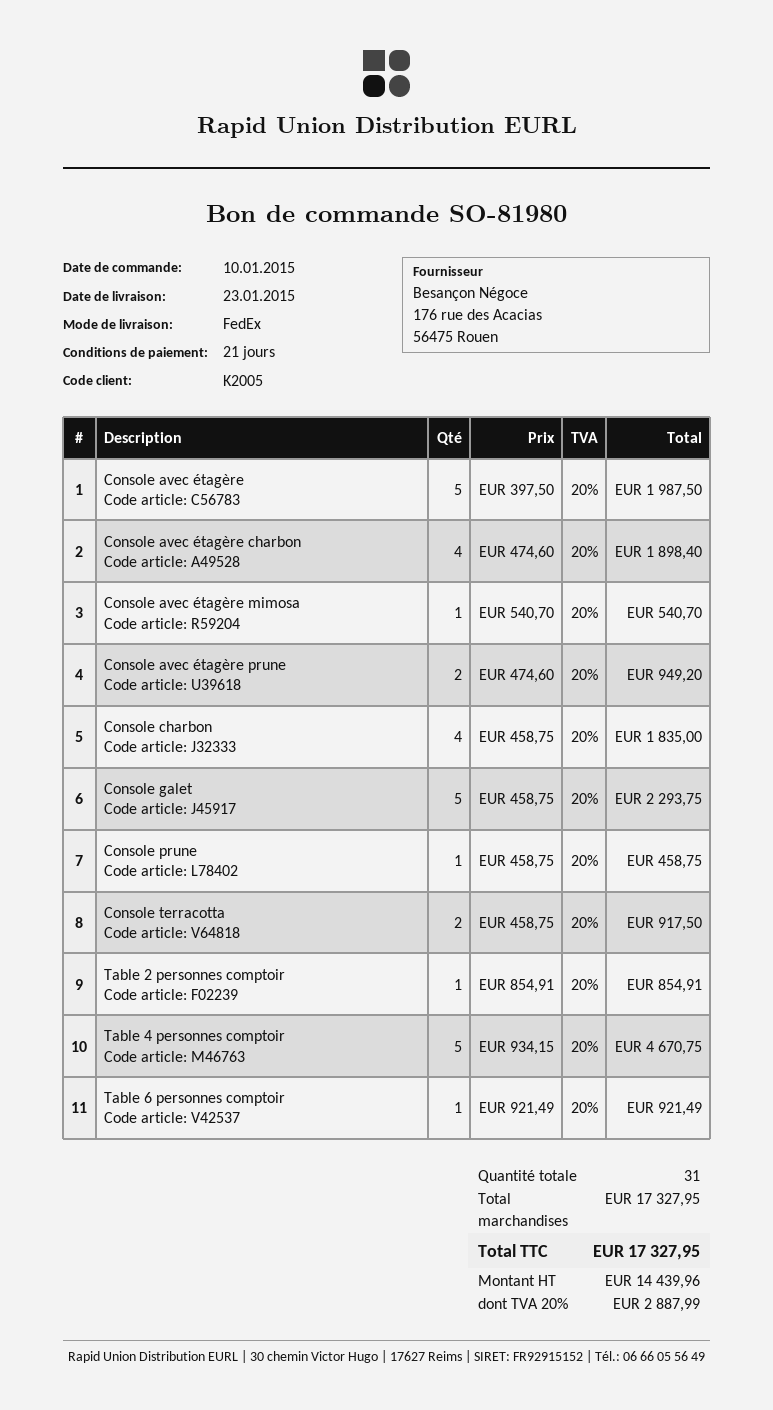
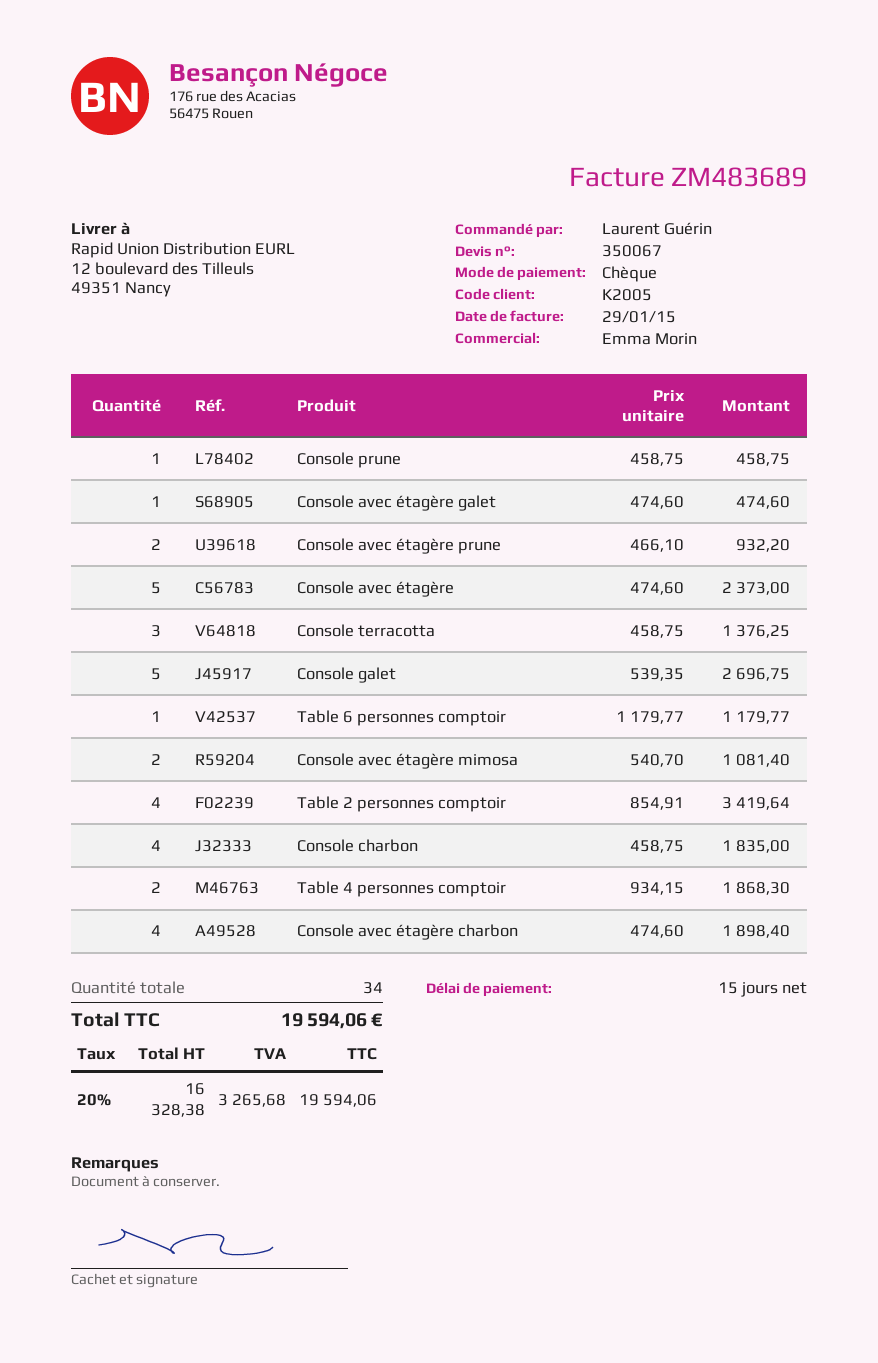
payment terms: 21 days -> 15 days
Console avec étagère: 5 x 397.50 = 1987.50 -> 5 x 474.60 = 2373.00
Console avec étagère mimosa: 1 x 540.70 = 540.70 -> 2 x 540.70 = 1081.40
Console avec étagère prune: 2 x 474.60 = 949.20 -> 2 x 466.10 = 932.20
Console galet: 5 x 458.75 = 2293.75 -> 5 x 539.35 = 2696.75
Console terracotta: 2 x 458.75 = 917.50 -> 3 x 458.75 = 1376.25
Table 2 personnes comptoir: 1 x 854.91 = 854.91 -> 4 x 854.91 = 3419.64
Table 4 personnes comptoir: 5 x 934.15 = 4670.75 -> 2 x 934.15 = 1868.30
Table 6 personnes comptoir: 1 x 921.49 = 921.49 -> 1 x 1179.77 = 1179.77
Console avec étagère galet: none -> 1 x 474.60 = 474.60
total quantity: 31 -> 34
net: 14439.96 -> 16328.38
tax: 20% = 2887.99 -> 20% = 3265.68
total: 17327.95 -> 19594.06

